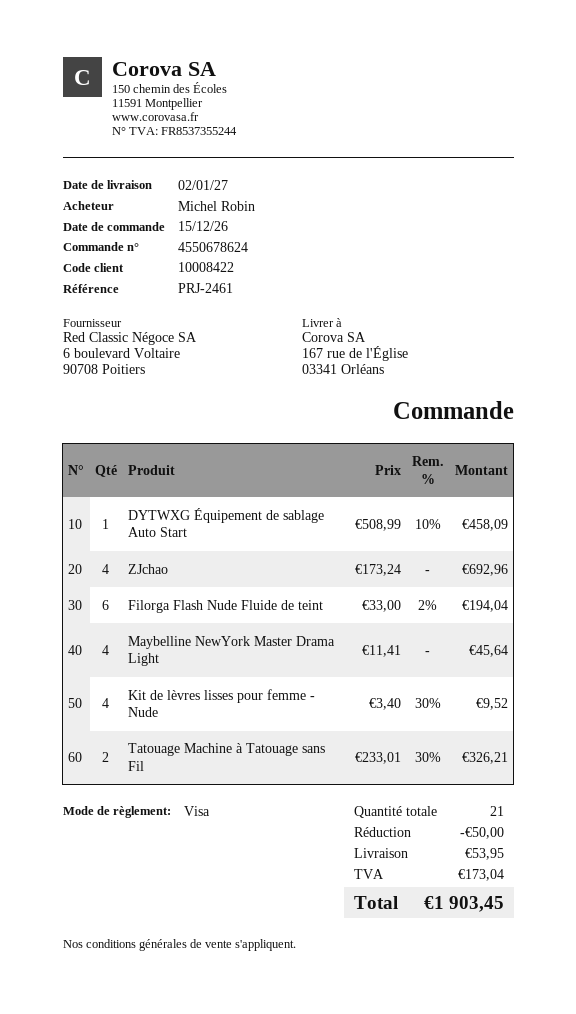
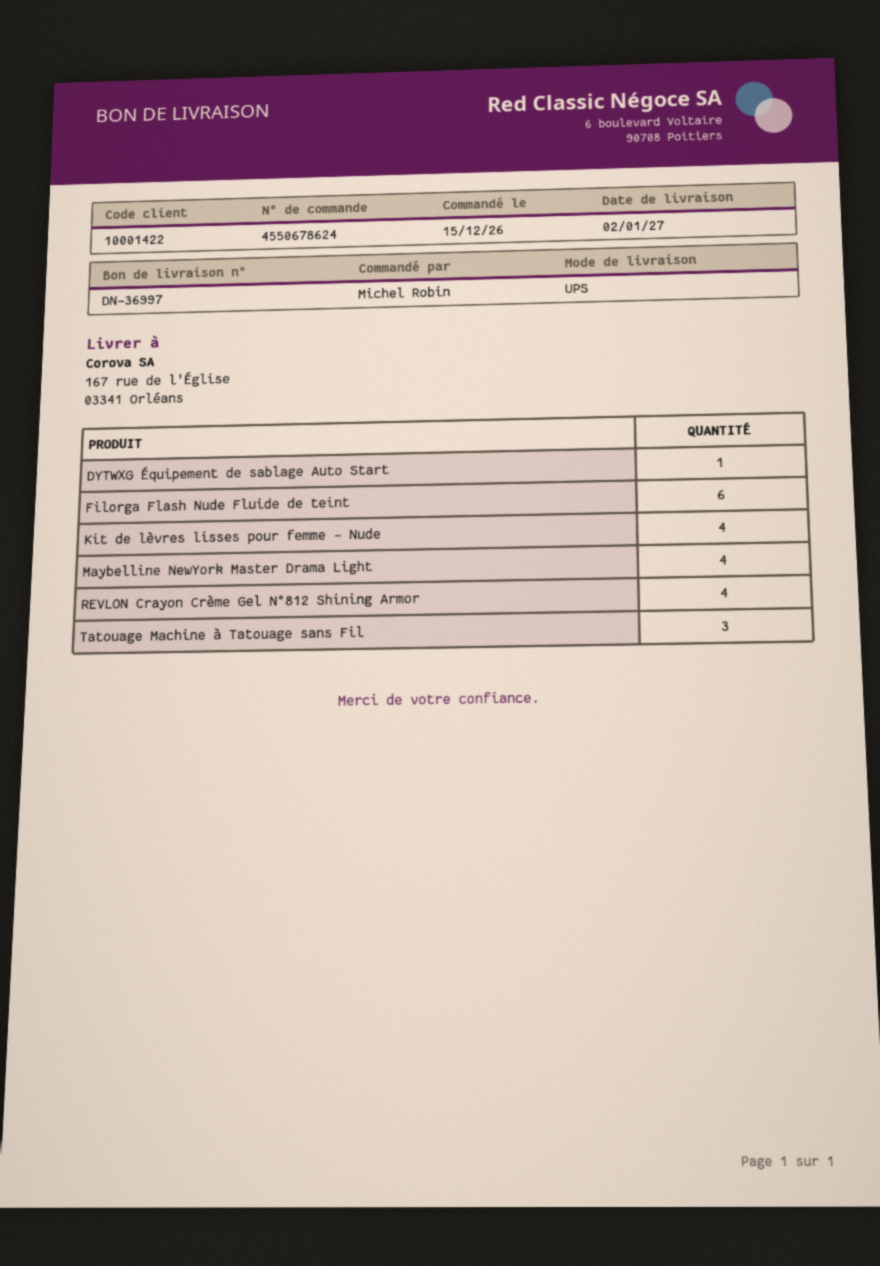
customer number: 10008422 -> 10001422
ZJchao: 4 -> none
Tatouage Machine à Tatouage sans Fil: 2 -> 3
REVLON Crayon Crème Gel N°812 Shining Armor: none -> 4

